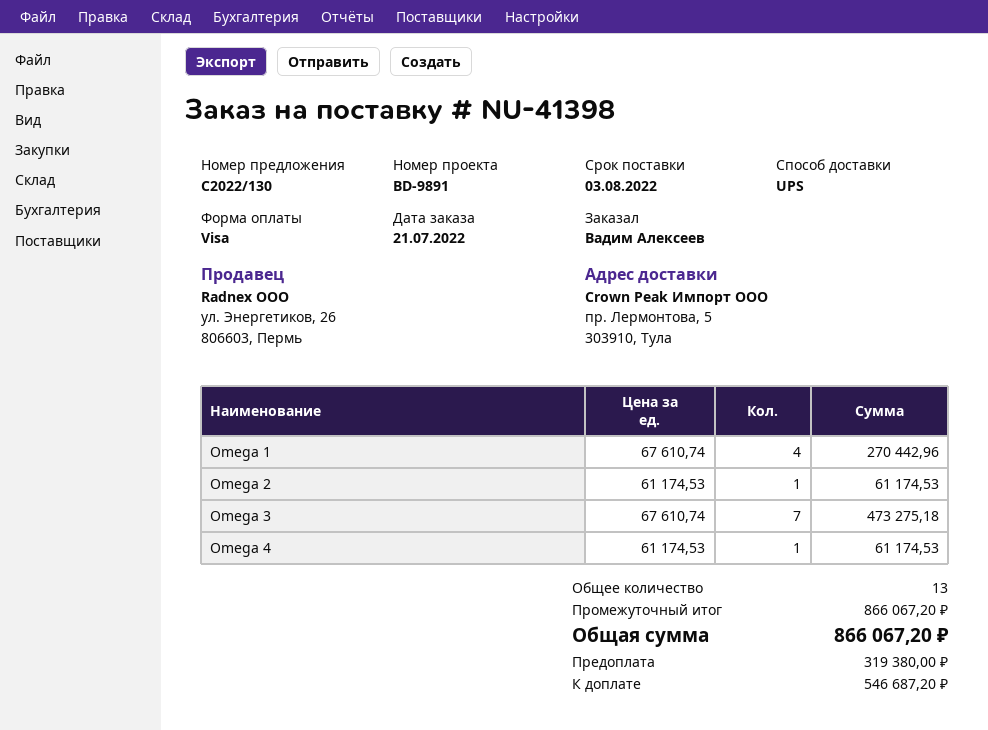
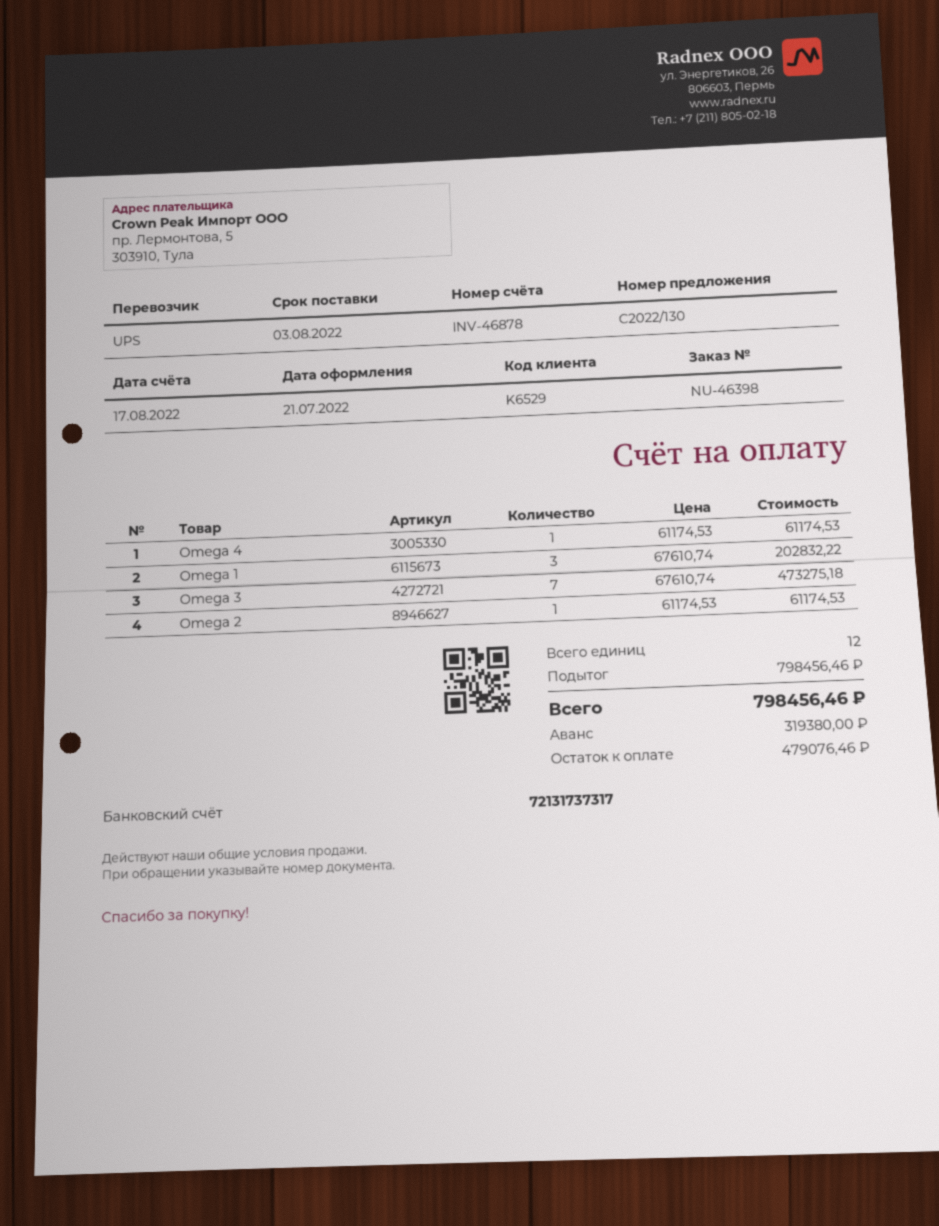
order number: NU-41398 -> NU-46398
Omega 1: 4 x 67610.74 = 270442.96 -> 3 x 67610.74 = 202832.22
total quantity: 13 -> 12
subtotal: 866067.20 -> 798456.46
total: 866067.20 -> 798456.46
balance: 546687.20 -> 479076.46

